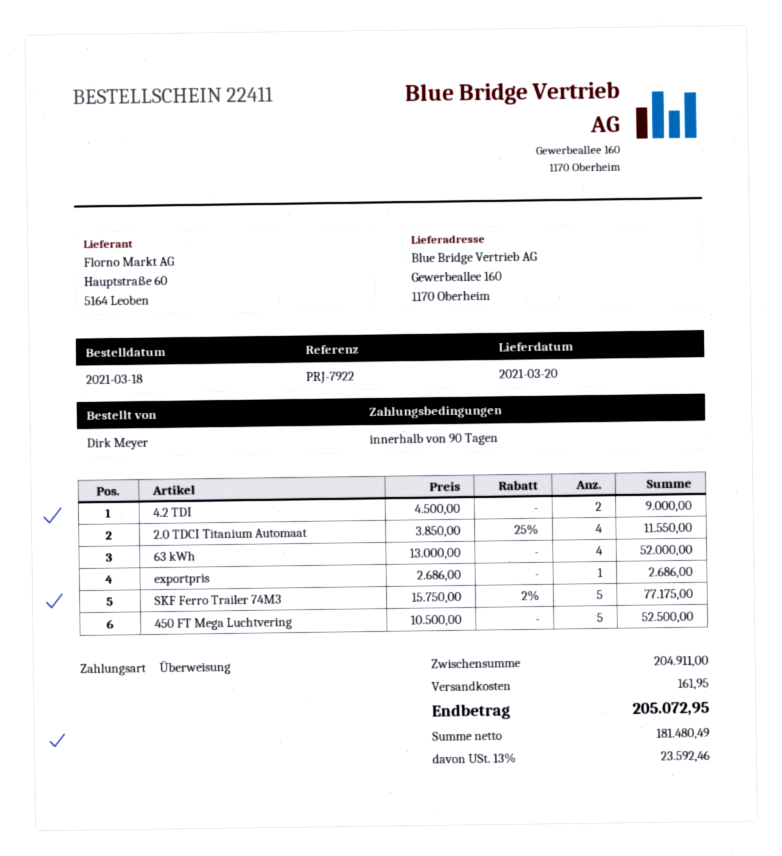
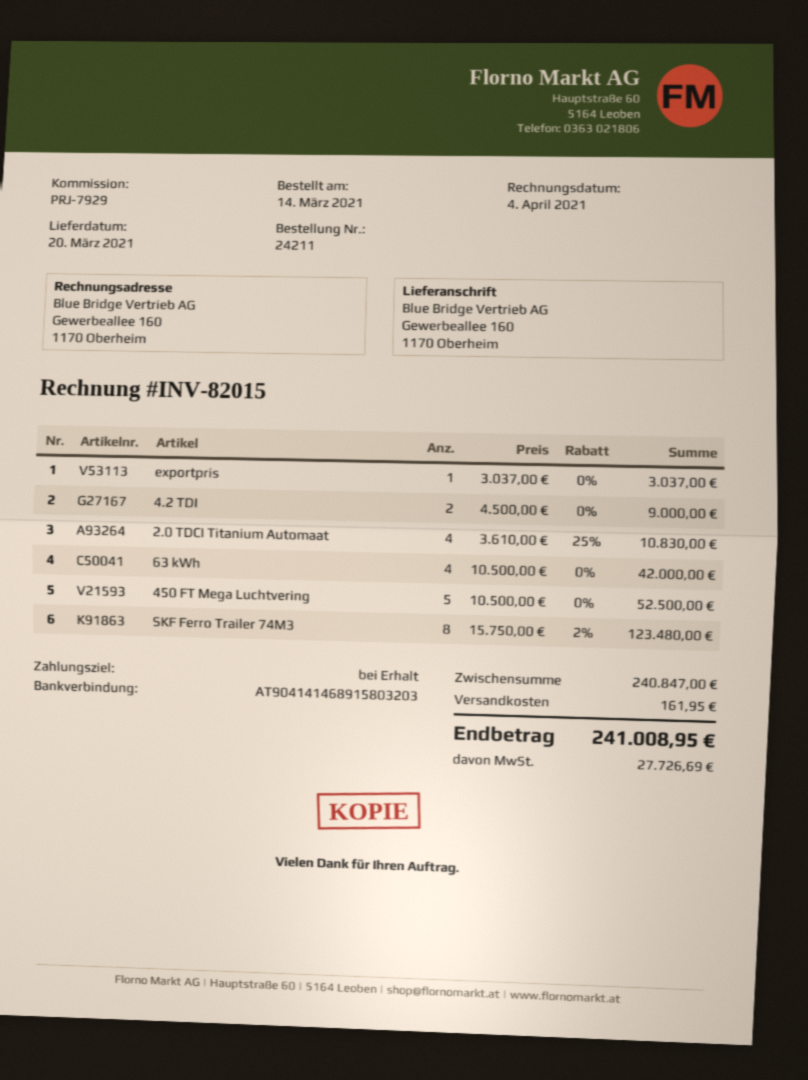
order number: 22411 -> 24211
order date: 2021-03-18 -> 2021-03-14
payment terms: 90 days -> on receipt
reference: PRJ-7922 -> PRJ-7929
2.0 TDCI Titanium Automaat: 4 x 3850.00 - 25% = 11550.00 -> 4 x 3610.00 - 25% = 10830.00
63 kWh: 4 x 13000.00 = 52000.00 -> 4 x 10500.00 = 42000.00
exportpris: 1 x 2686.00 = 2686.00 -> 1 x 3037.00 = 3037.00
SKF Ferro Trailer 74M3: 5 x 15750.00 - 2% = 77175.00 -> 8 x 15750.00 - 2% = 123480.00
subtotal: 204911.00 -> 240847.00
tax: 23592.46 -> 27726.69
total: 205072.95 -> 241008.95

